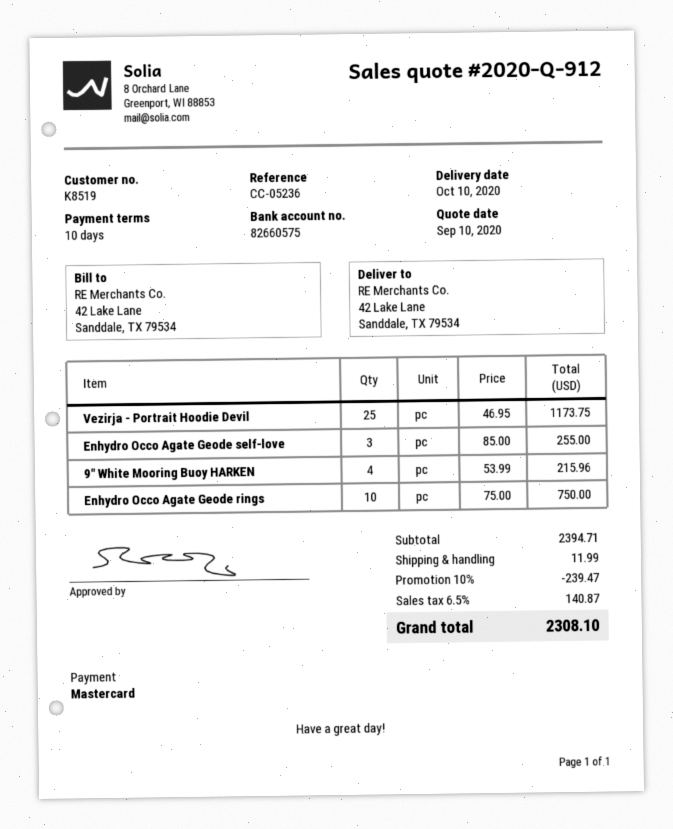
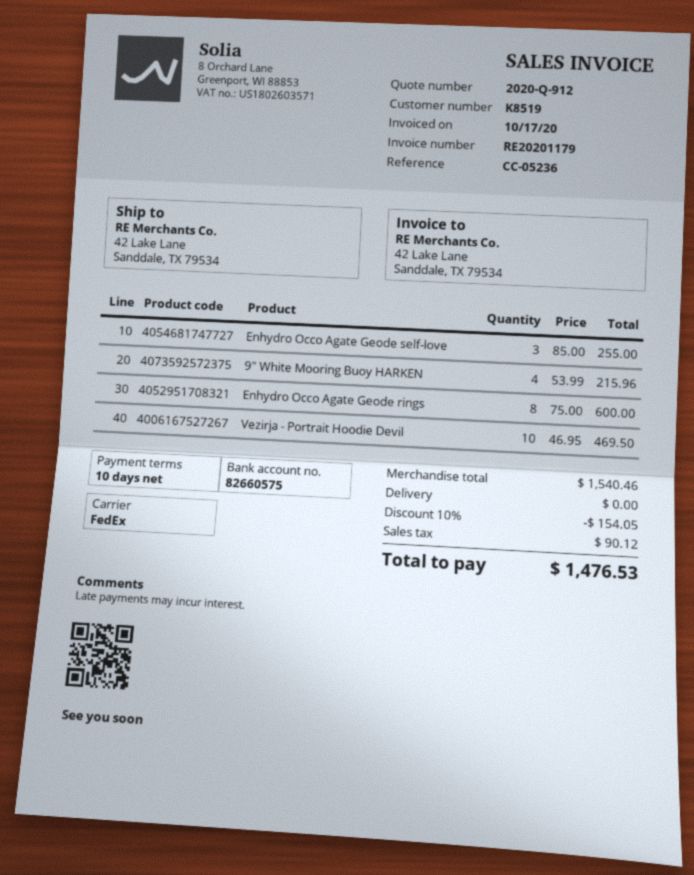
Vezirja - Portrait Hoodie Devil: 25 x 46.95 = 1173.75 -> 10 x 46.95 = 469.50
Enhydro Occo Agate Geode rings: 10 x 75.00 = 750.00 -> 8 x 75.00 = 600.00
subtotal: 2394.71 -> 1540.46
discount: 10% = 239.47 -> 10% = 154.05
shipping: 11.99 -> 0.00
tax: 140.87 -> 90.12
total: 2308.10 -> 1476.53

